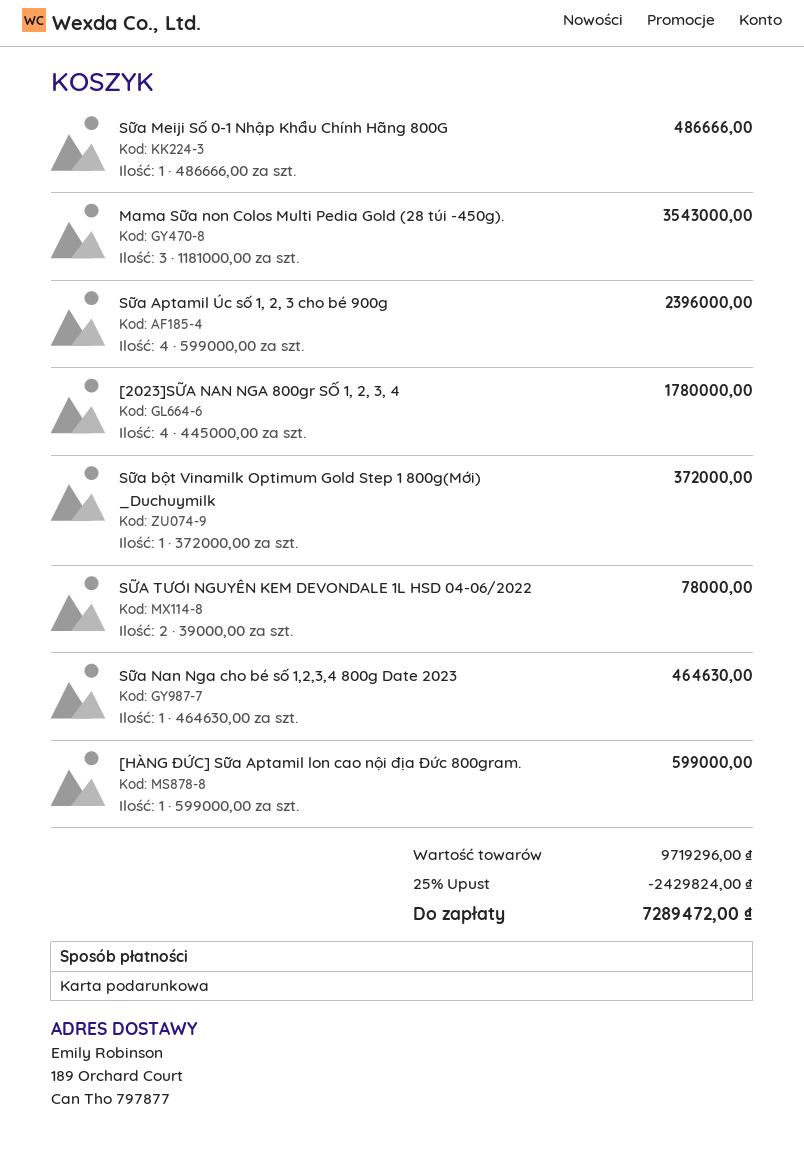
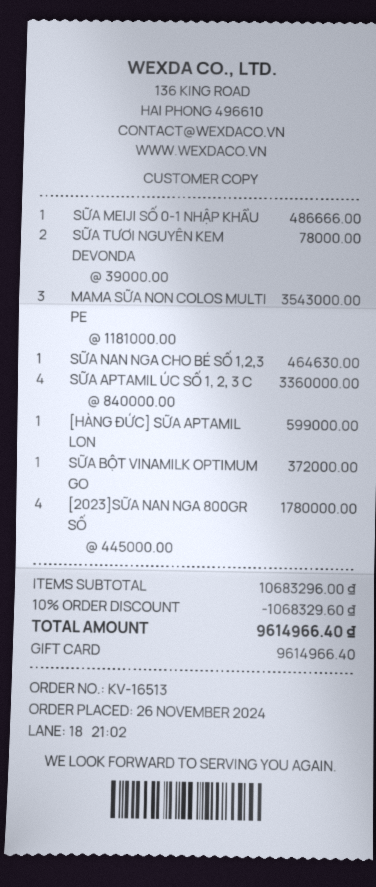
Sữa Aptamil Úc số 1, 2, 3 cho bé 900g: 4 x 599000.00 = 2396000.00 -> 4 x 840000.00 = 3360000.00
subtotal: 9719296.00 -> 10683296.00
discount: 25% = 2429824.00 -> 10% = 1068329.60
total: 7289472.00 -> 9614966.40

